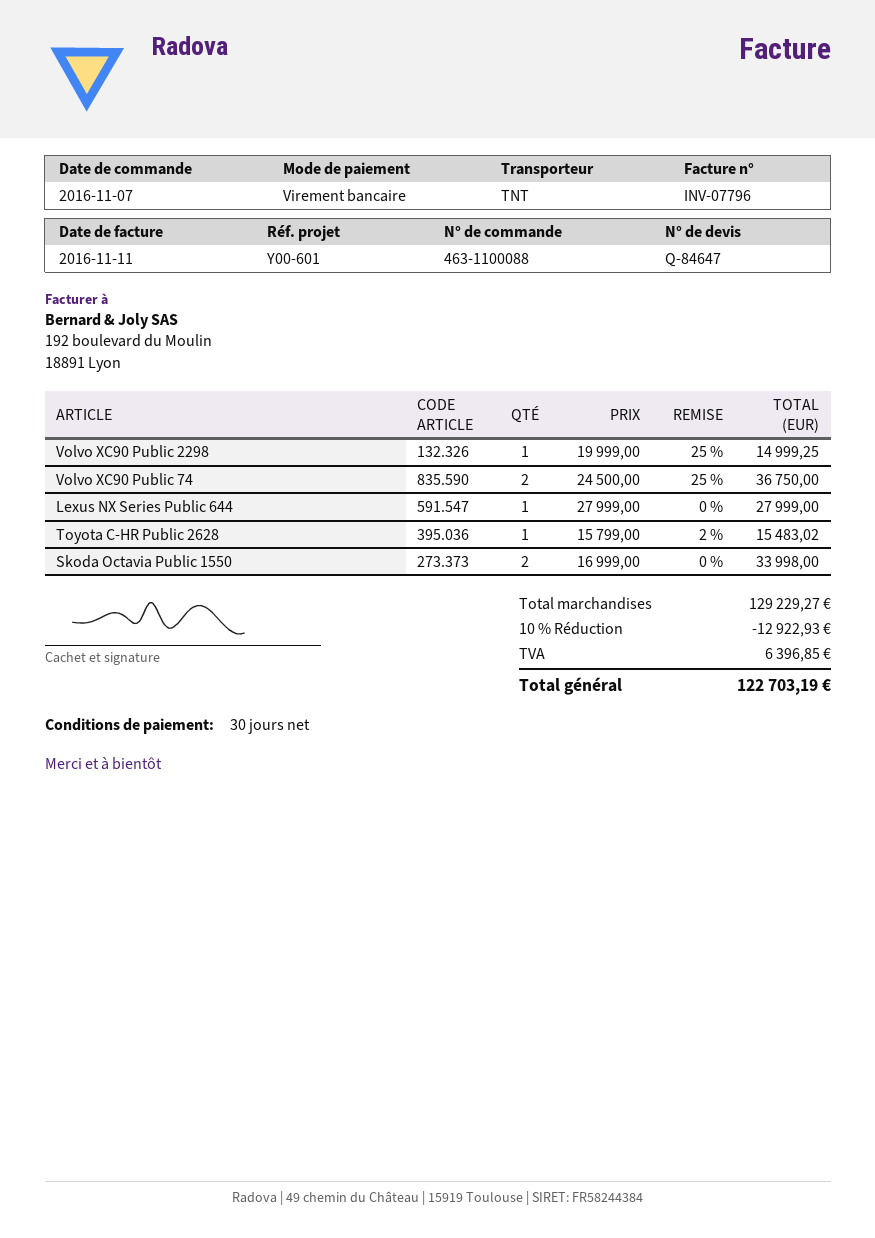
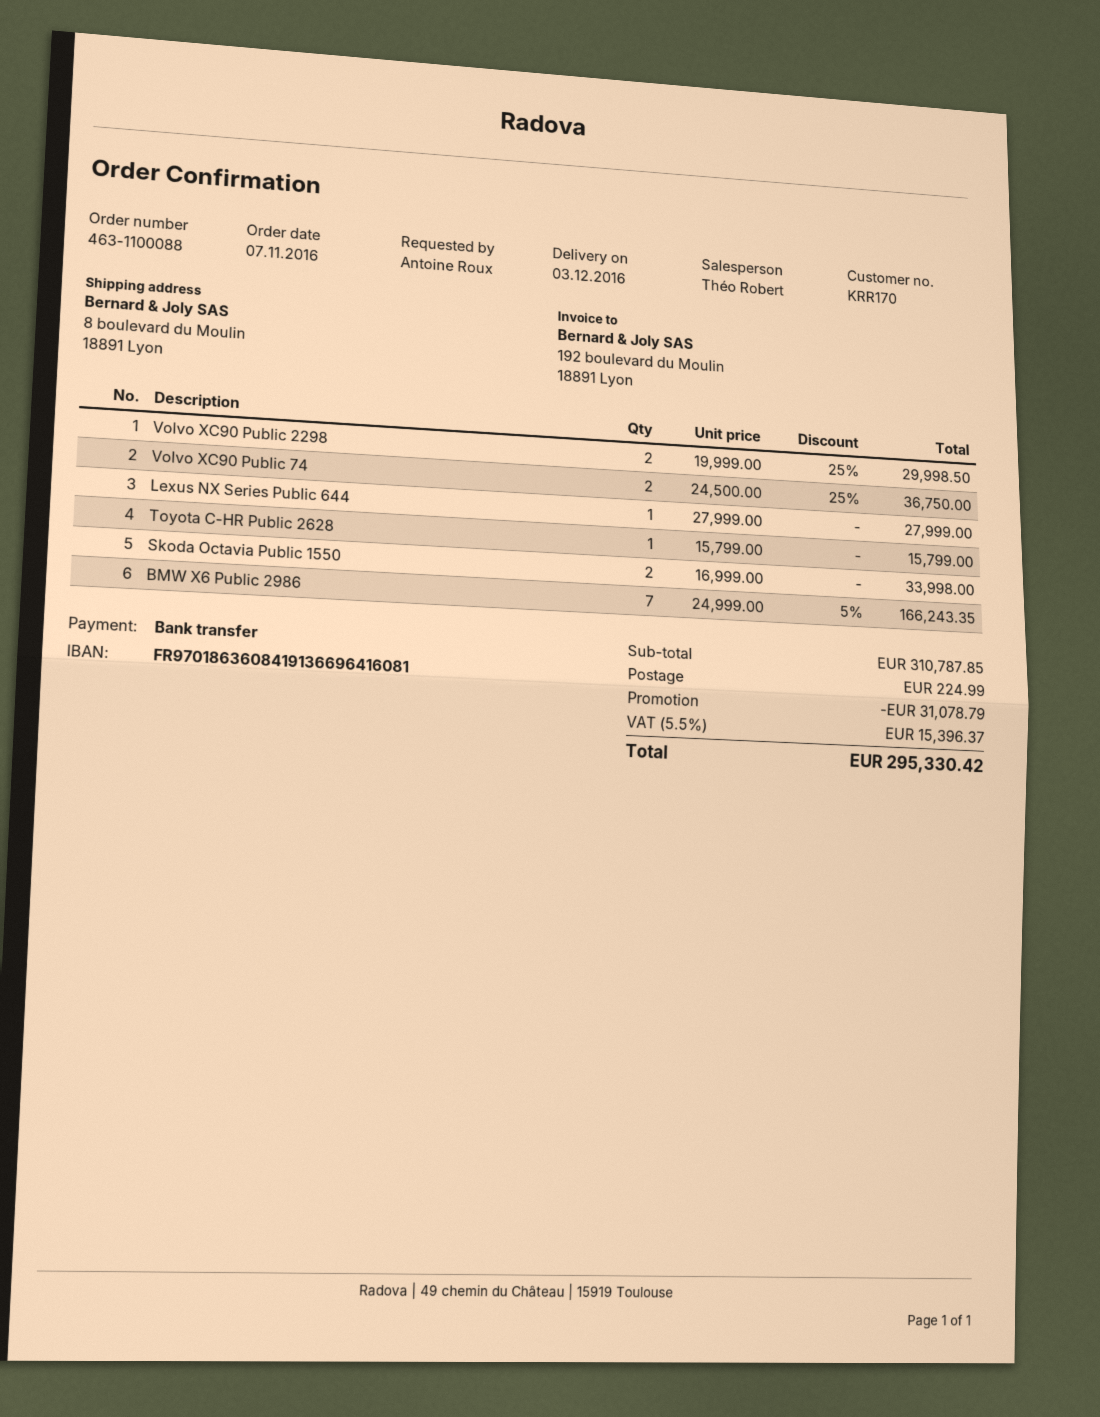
Volvo XC90 Public 2298: 1 x 19999.00 - 25% = 14999.25 -> 2 x 19999.00 - 25% = 29998.50
Toyota C-HR Public 2628: 1 x 15799.00 - 2% = 15483.02 -> 1 x 15799.00 = 15799.00
BMW X6 Public 2986: none -> 7 x 24999.00 - 5% = 166243.35
subtotal: 129229.27 -> 310787.85
discount: 12922.93 -> 31078.79
shipping: none -> 224.99
tax: 6396.85 -> 15396.37
total: 122703.19 -> 295330.42

